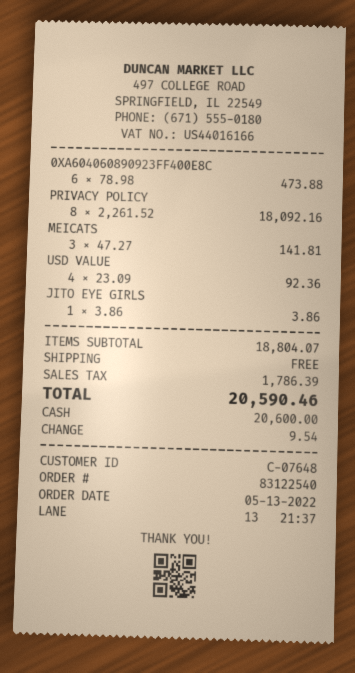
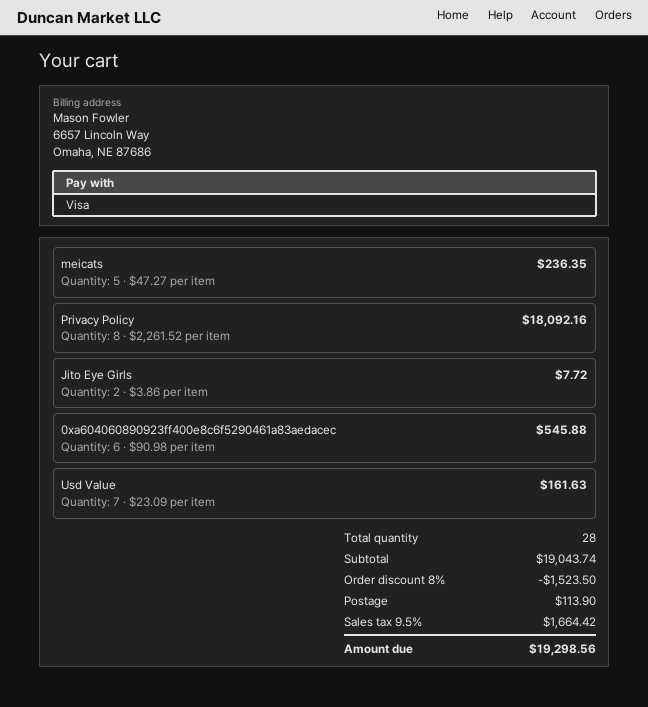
payment method: cash -> Visa
0XA604060890923FF400E8C: 6 x 78.98 = 473.88 -> 6 x 90.98 = 545.88
MEICATS: 3 x 47.27 = 141.81 -> 5 x 47.27 = 236.35
USD VALUE: 4 x 23.09 = 92.36 -> 7 x 23.09 = 161.63
JITO EYE GIRLS: 1 x 3.86 = 3.86 -> 2 x 3.86 = 7.72
subtotal: 18804.07 -> 19043.74
discount: none -> 8% = 1523.50
shipping: 0.00 -> 113.90
tax: 1786.39 -> 1664.42
total: 20590.46 -> 19298.56

